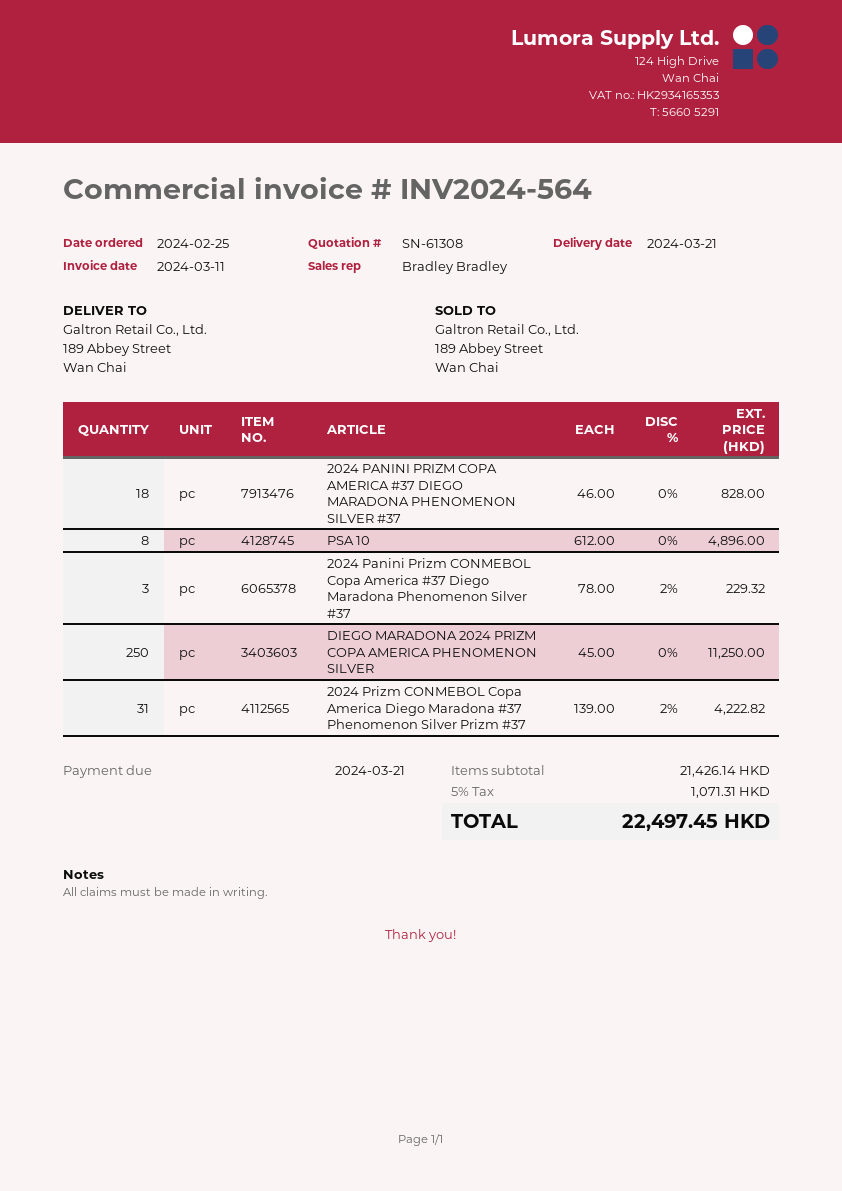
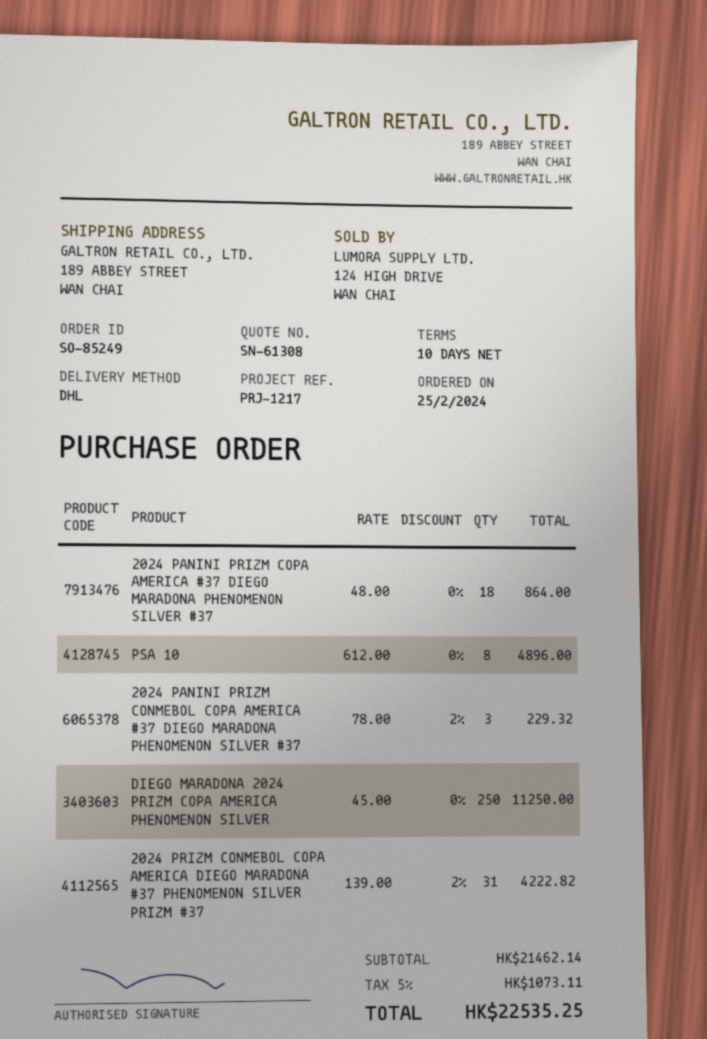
2024 PANINI PRIZM COPA AMERICA #37 DIEGO MARADONA PHENOMENON SILVER #37: 18 x 46.00 = 828.00 -> 18 x 48.00 = 864.00
subtotal: 21426.14 -> 21462.14
tax: 5% = 1071.31 -> 5% = 1073.11
total: 22497.45 -> 22535.25

